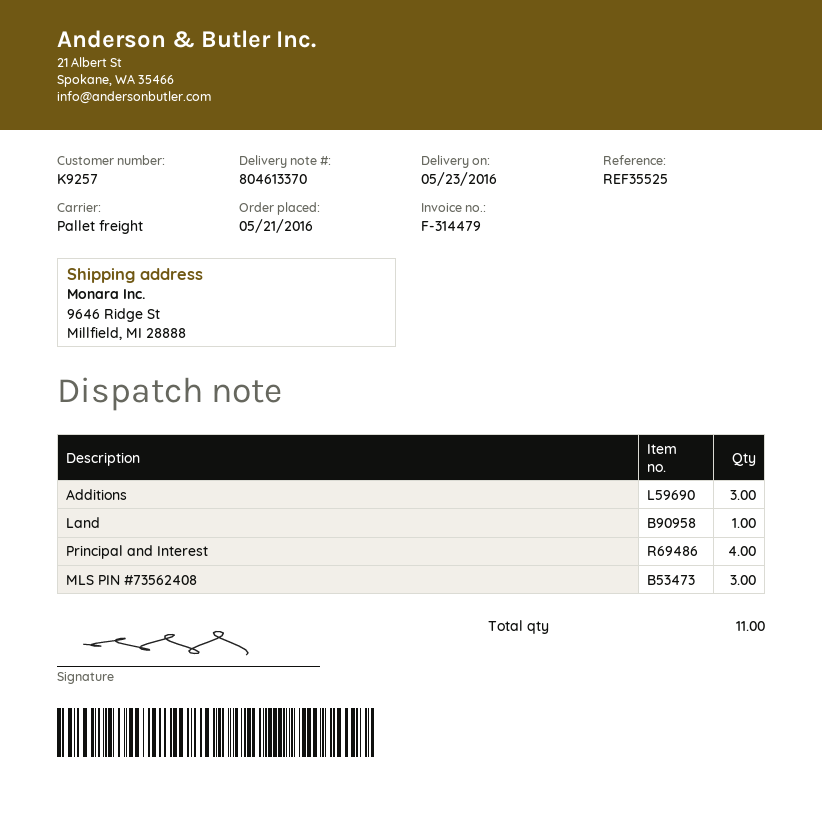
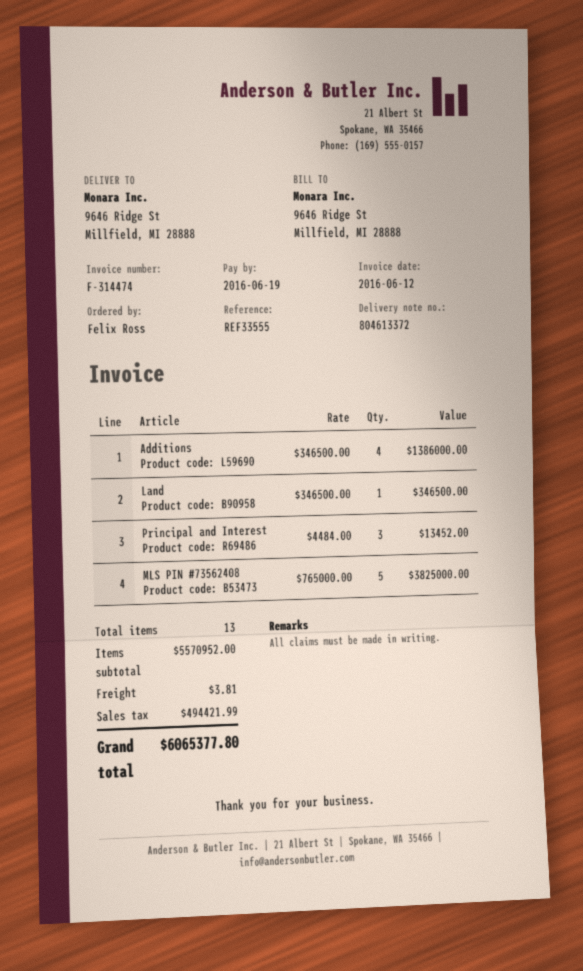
delivery note number: 804613370 -> 804613372
invoice number: F-314479 -> F-314474
reference: REF35525 -> REF33555
Additions: 3 -> 4
Principal and Interest: 4 -> 3
MLS PIN #73562408: 3 -> 5
total quantity: 11 -> 13

